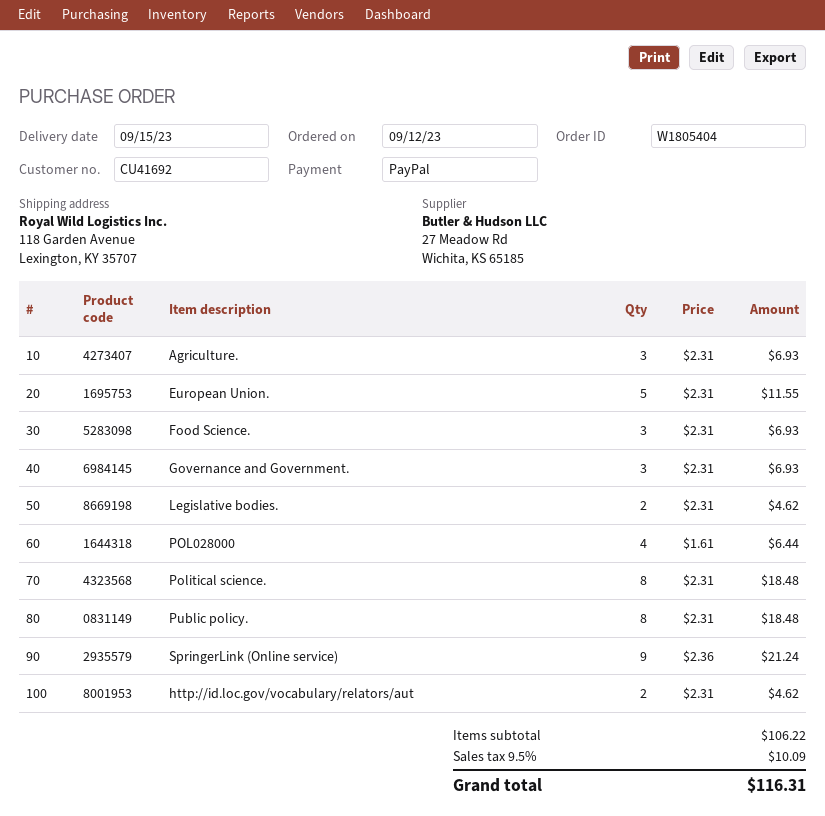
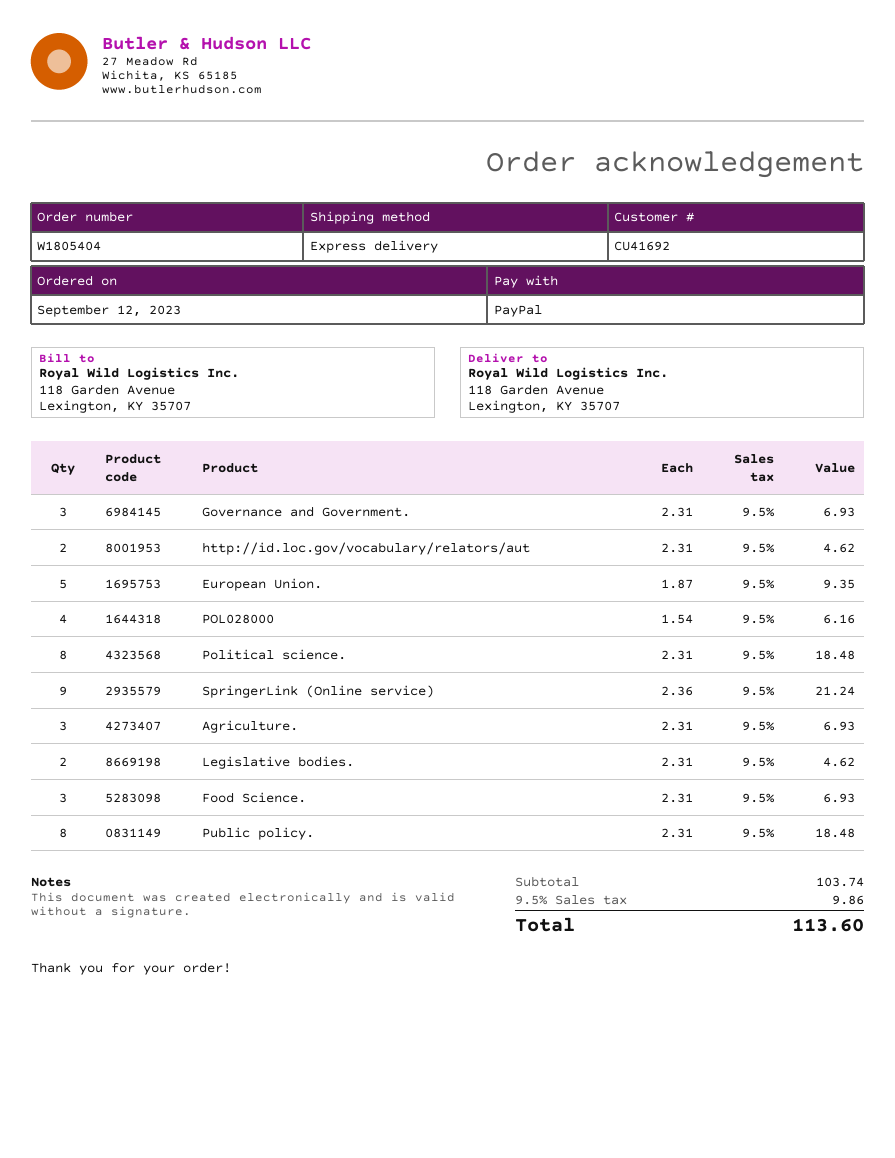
European Union.: 5 x 2.31 = 11.55 -> 5 x 1.87 = 9.35
POL028000: 4 x 1.61 = 6.44 -> 4 x 1.54 = 6.16
subtotal: 106.22 -> 103.74
tax: 9.5% = 10.09 -> 9.5% = 9.86
total: 116.31 -> 113.60

